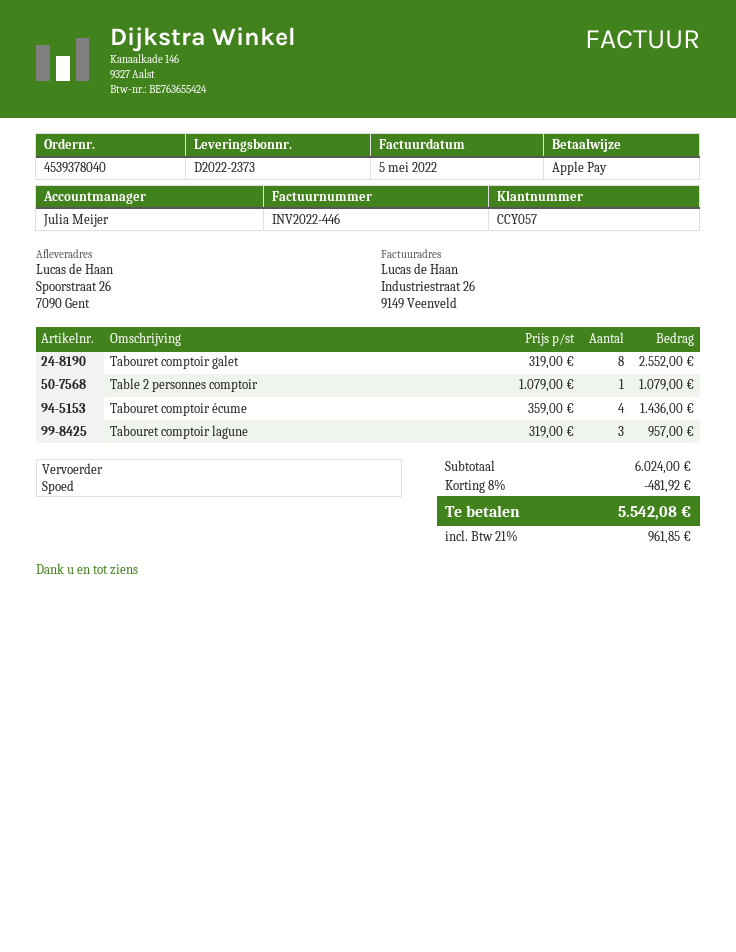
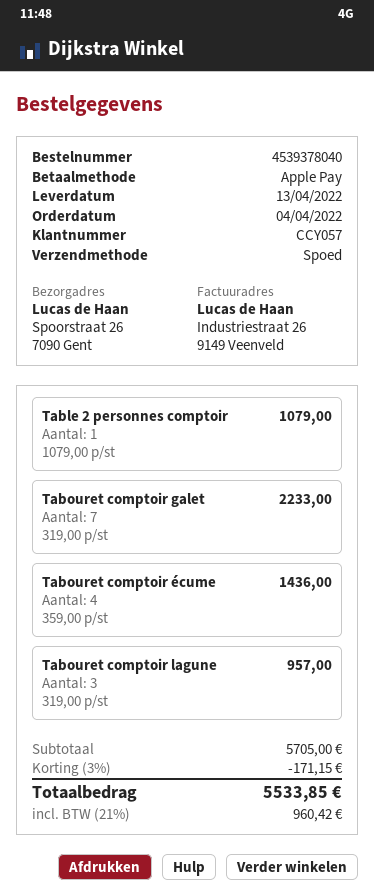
Tabouret comptoir galet: 8 x 319.00 = 2552.00 -> 7 x 319.00 = 2233.00
subtotal: 6024.00 -> 5705.00
discount: 8% = 481.92 -> 3% = 171.15
tax: 21% = 961.85 -> 21% = 960.42
total: 5542.08 -> 5533.85

